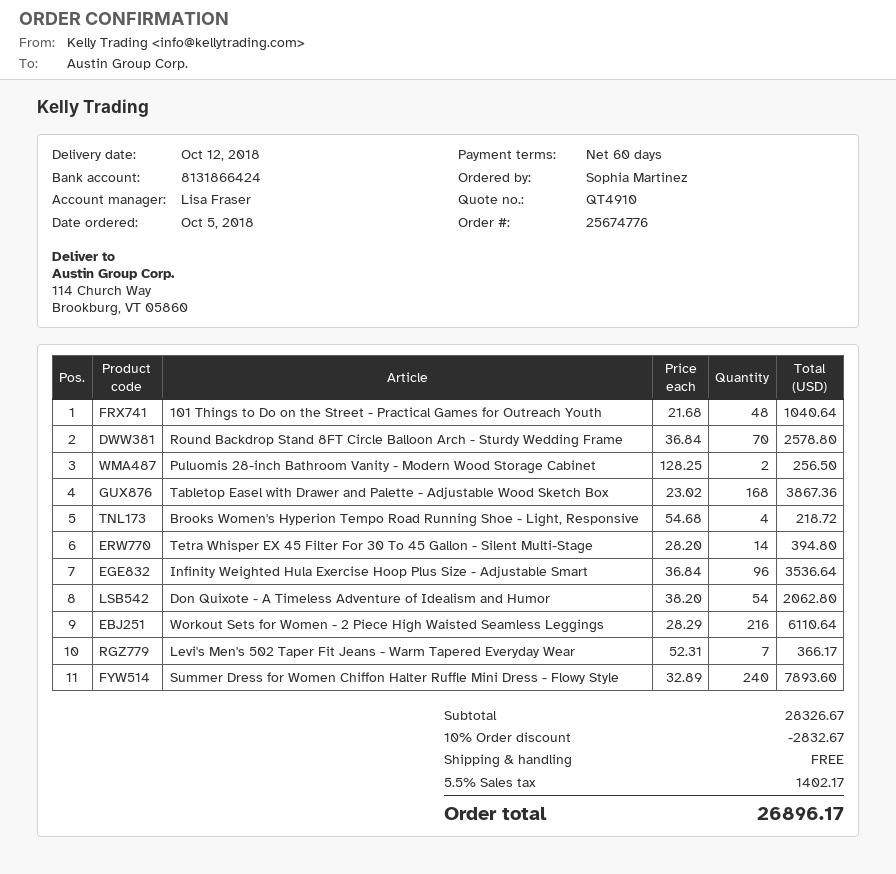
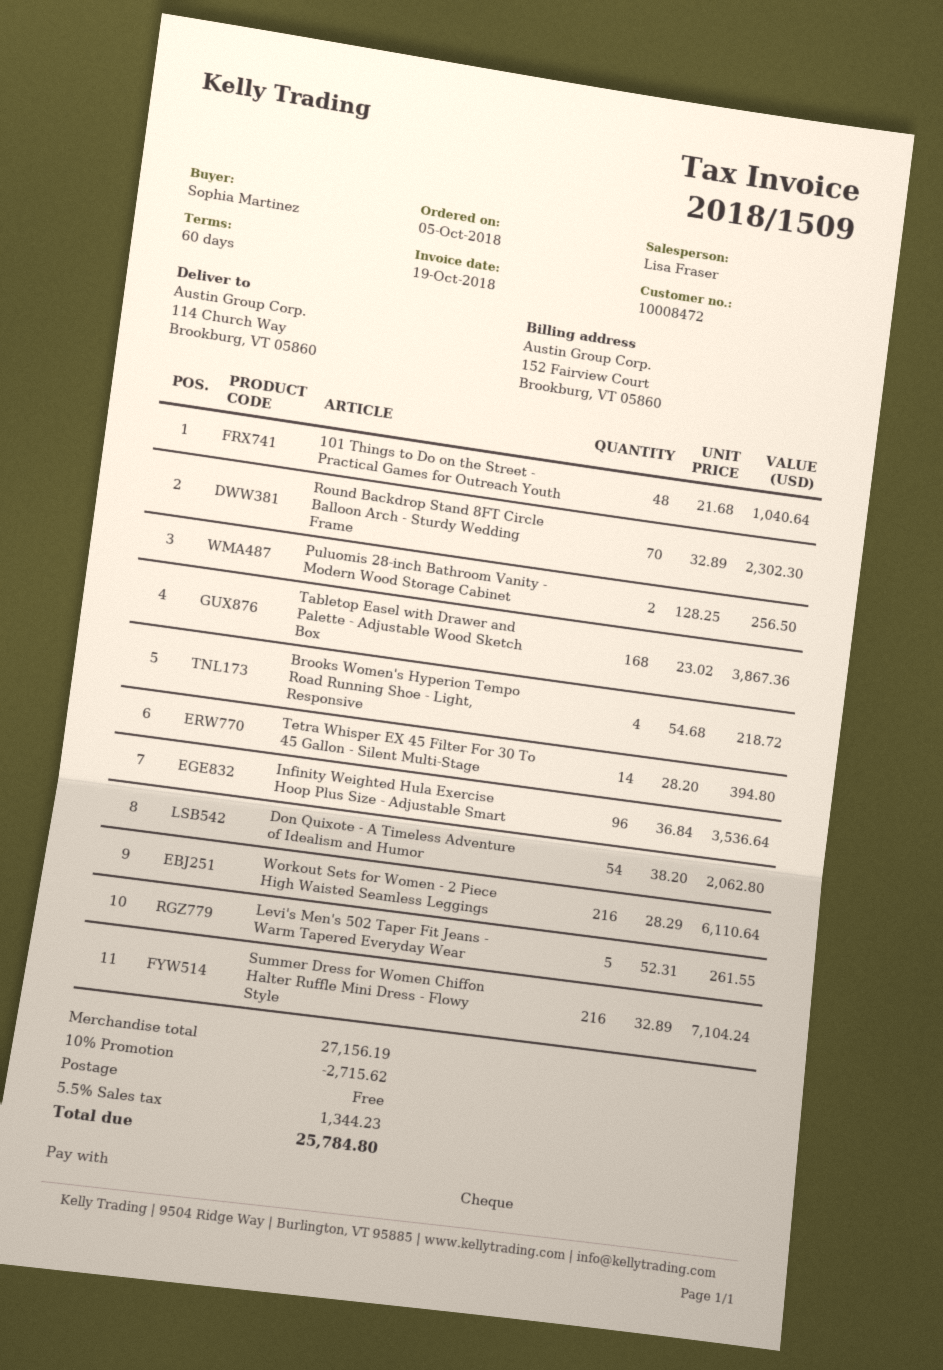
Round Backdrop Stand 8FT Circle Balloon Arch - Sturdy Wedding Frame: 70 x 36.84 = 2578.80 -> 70 x 32.89 = 2302.30
Levi's Men's 502 Taper Fit Jeans - Warm Tapered Everyday Wear: 7 x 52.31 = 366.17 -> 5 x 52.31 = 261.55
Summer Dress for Women Chiffon Halter Ruffle Mini Dress - Flowy Style: 240 x 32.89 = 7893.60 -> 216 x 32.89 = 7104.24
subtotal: 28326.67 -> 27156.19
discount: 10% = 2832.67 -> 10% = 2715.62
tax: 5.5% = 1402.17 -> 5.5% = 1344.23
total: 26896.17 -> 25784.80

